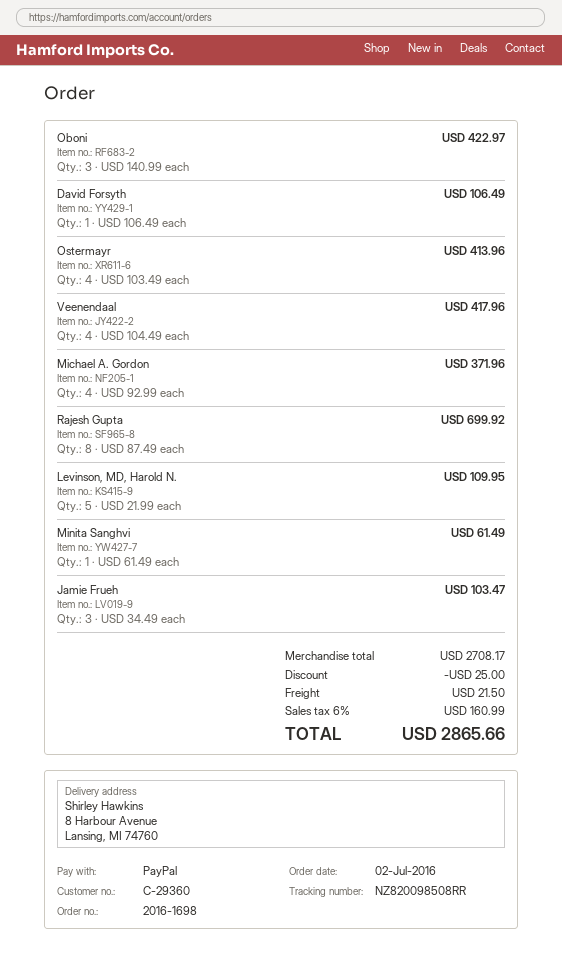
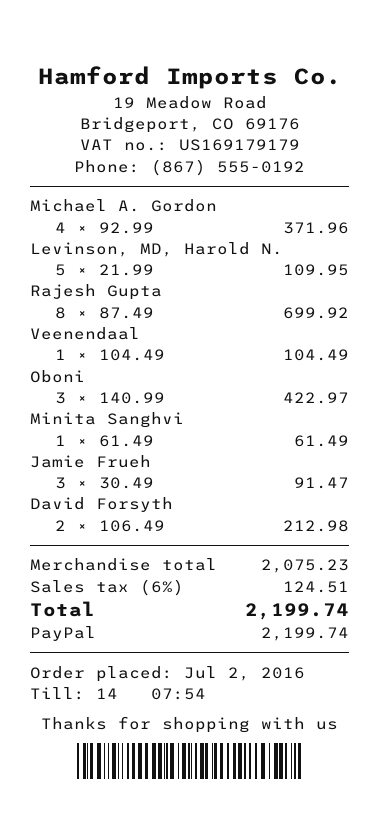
David Forsyth: 1 x 106.49 = 106.49 -> 2 x 106.49 = 212.98
Ostermayr: 4 x 103.49 = 413.96 -> none
Veenendaal: 4 x 104.49 = 417.96 -> 1 x 104.49 = 104.49
Jamie Frueh: 3 x 34.49 = 103.47 -> 3 x 30.49 = 91.47
subtotal: 2708.17 -> 2075.23
discount: 25.00 -> none
shipping: 21.50 -> none
tax: 6% = 160.99 -> 6% = 124.51
total: 2865.66 -> 2199.74

